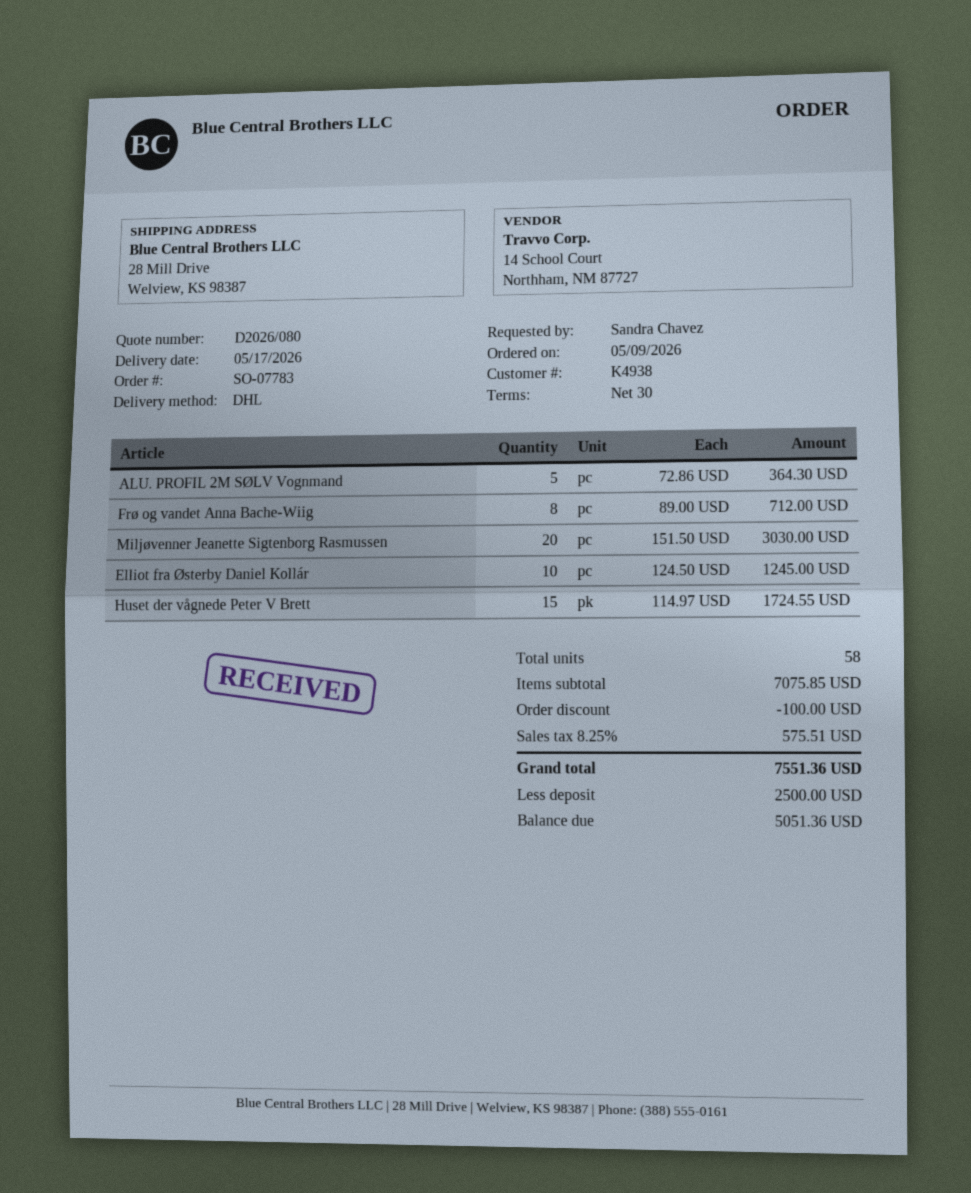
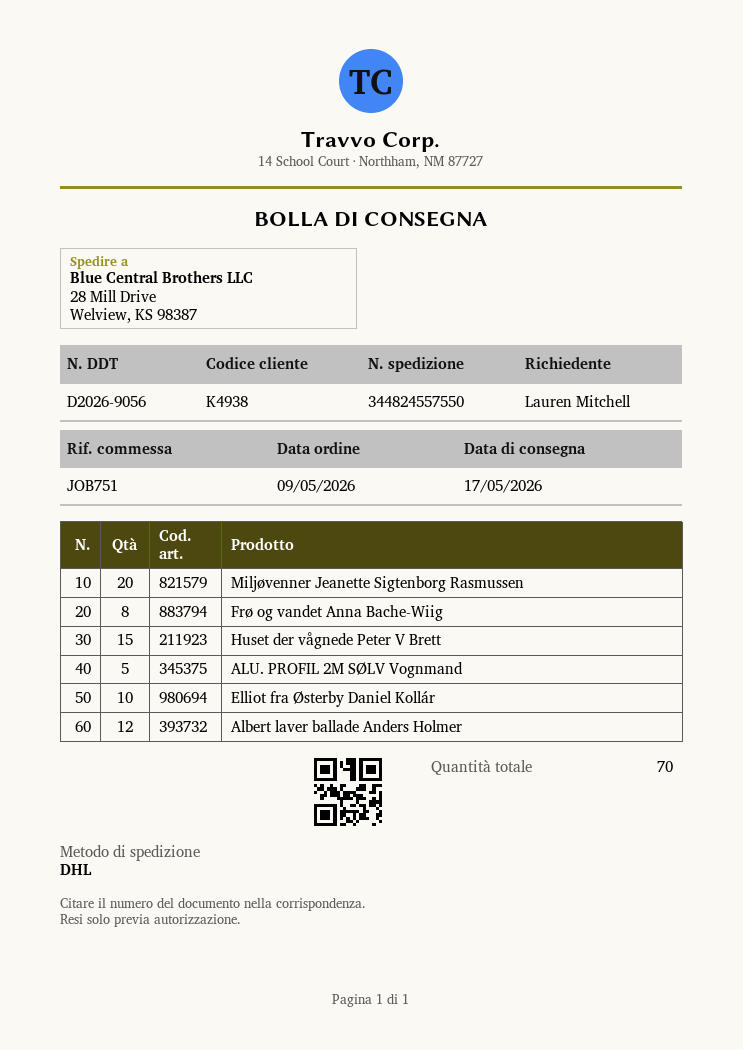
ordered by: Sandra Chavez -> Lauren Mitchell
Albert laver ballade Anders Holmer: none -> 12
total quantity: 58 -> 70

